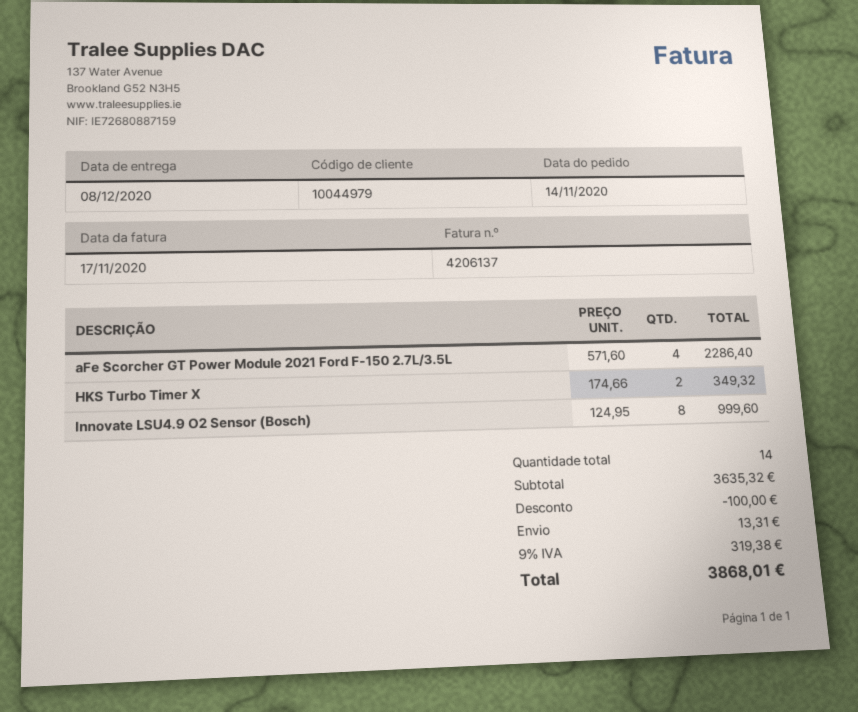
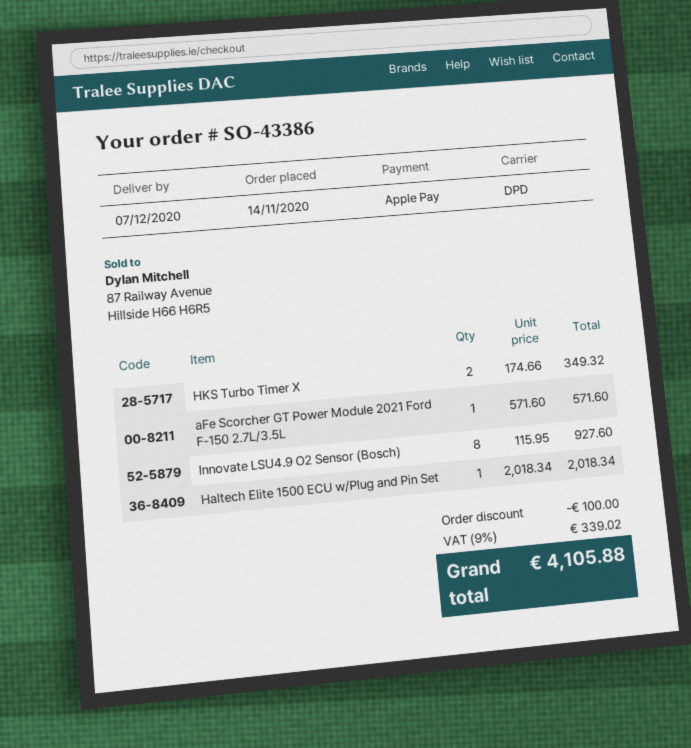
delivery date: 2020-12-08 -> 2020-12-07
aFe Scorcher GT Power Module 2021 Ford F-150 2.7L/3.5L: 4 x 571.60 = 2286.40 -> 1 x 571.60 = 571.60
Innovate LSU4.9 O2 Sensor (Bosch): 8 x 124.95 = 999.60 -> 8 x 115.95 = 927.60
Haltech Elite 1500 ECU w/Plug and Pin Set: none -> 1 x 2018.34 = 2018.34
shipping: 13.31 -> none
tax: 9% = 319.38 -> 9% = 339.02
total: 3868.01 -> 4105.88

